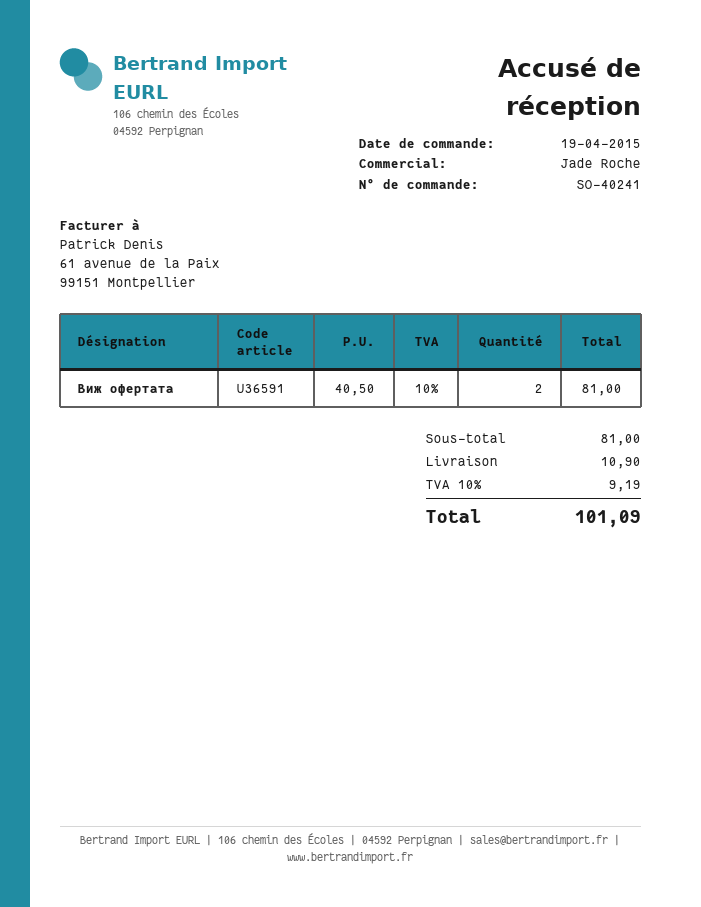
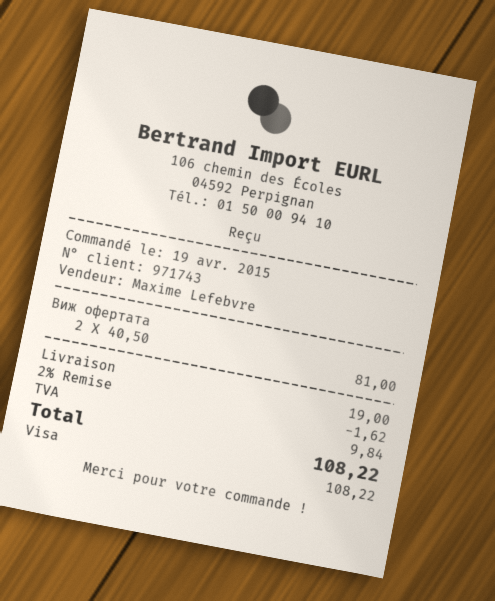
sales rep: Jade Roche -> Maxime Lefebvre
discount: none -> 2% = 1.62
shipping: 10.90 -> 19.00
tax: 9.19 -> 9.84
total: 101.09 -> 108.22

